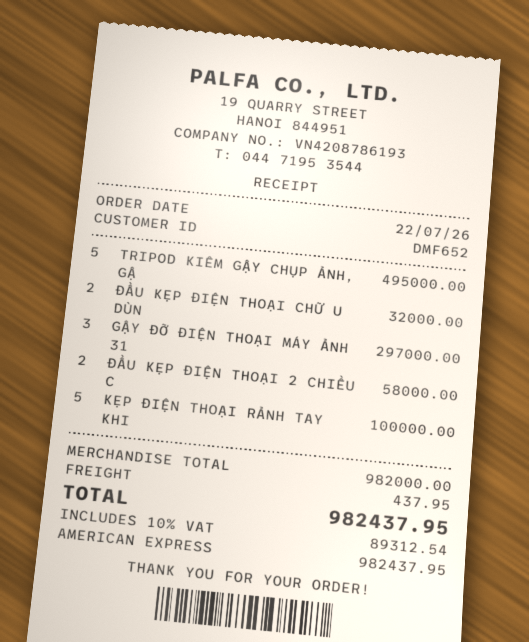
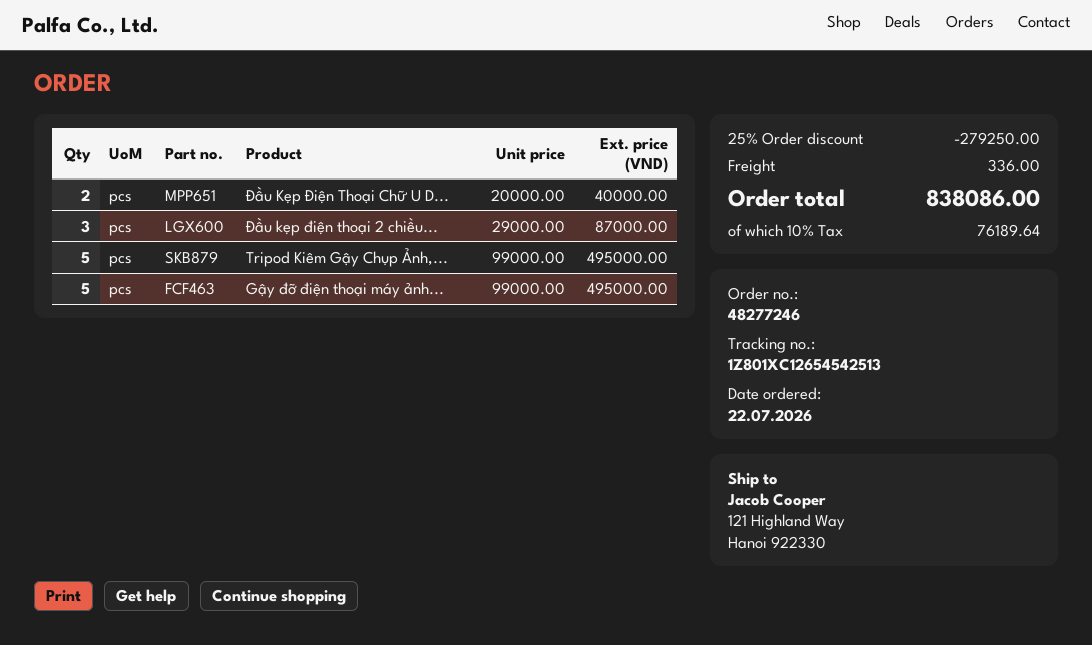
ĐẦU KẸP ĐIỆN THOẠI CHỮ U DÙN: 2 for 32000.00 -> 2 for 40000.00
GẬY ĐỠ ĐIỆN THOẠI MÁY ẢNH 31: 3 for 297000.00 -> 5 for 495000.00
ĐẦU KẸP ĐIỆN THOẠI 2 CHIỀU C: 2 for 58000.00 -> 3 for 87000.00
KẸP ĐIỆN THOẠI RẢNH TAY KHI: 5 for 100000.00 -> none
discount: none -> 25% = 279250.00
shipping: 437.95 -> 336.00
tax: 10% = 89312.54 -> 10% = 76189.64
total: 982437.95 -> 838086.00

